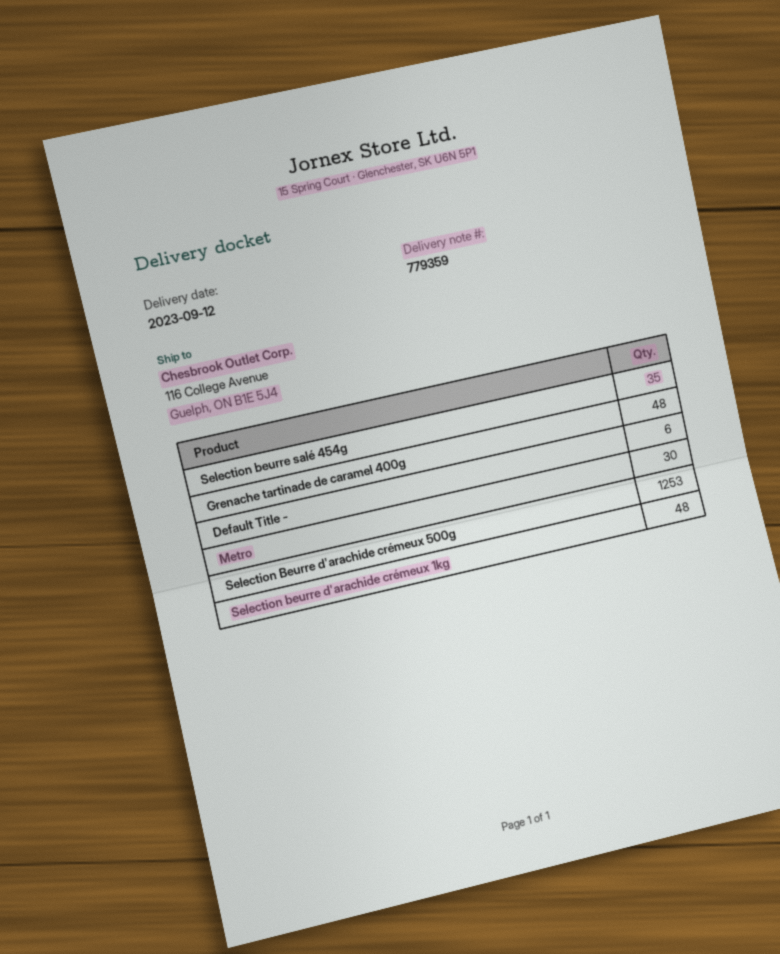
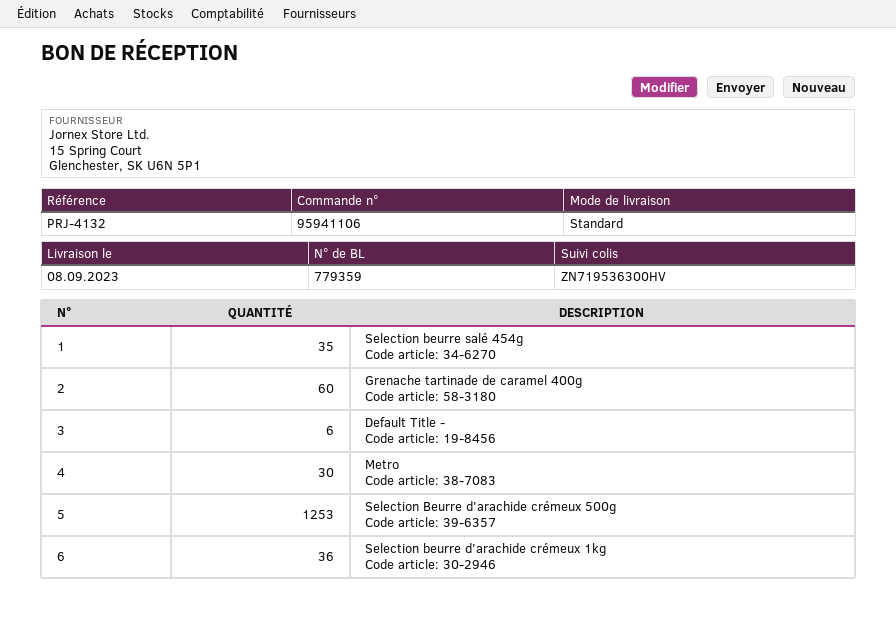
delivery date: 2023-09-12 -> 2023-09-08
Grenache tartinade de caramel 400g: 48 -> 60
Selection beurre d'arachide crémeux 1kg: 48 -> 36

